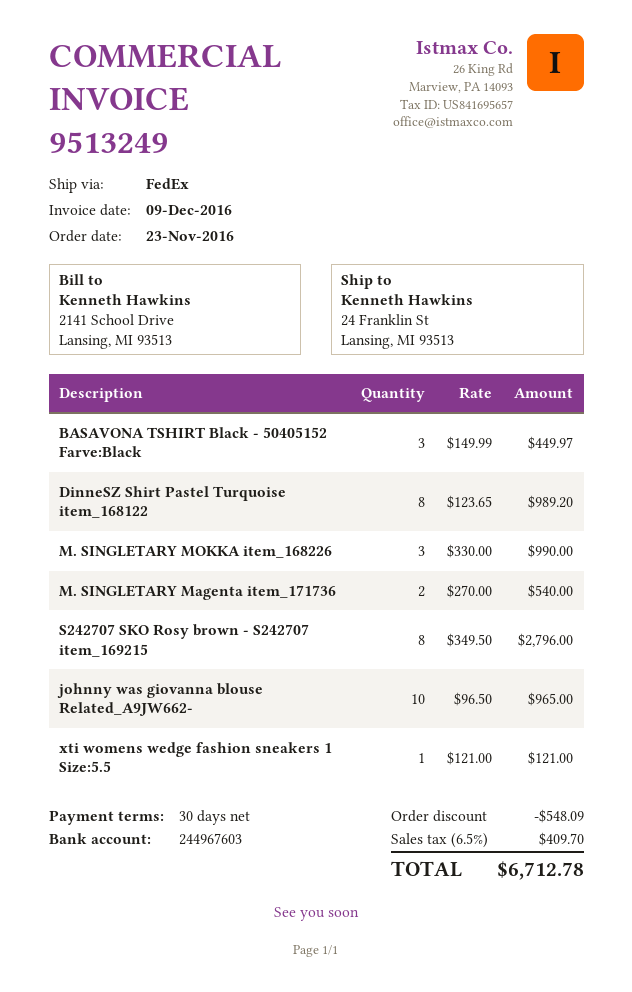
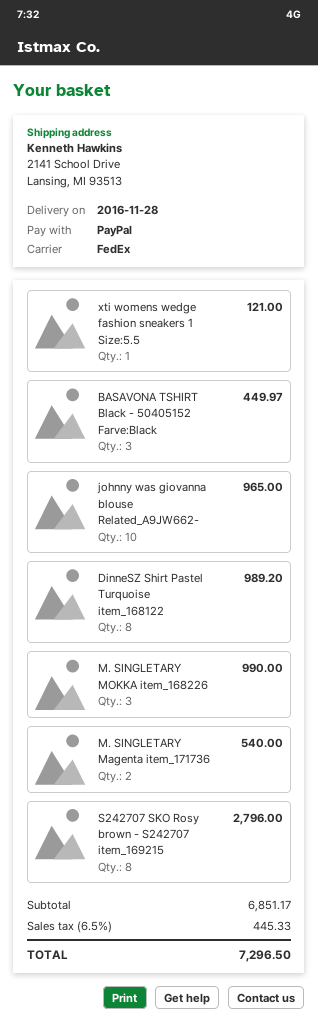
ship to: 24 Franklin St, Lansing, MI 93513 -> 2141 School Drive, Lansing, MI 93513
discount: 548.09 -> none
tax: 6.5% = 409.70 -> 6.5% = 445.33
total: 6712.78 -> 7296.50

